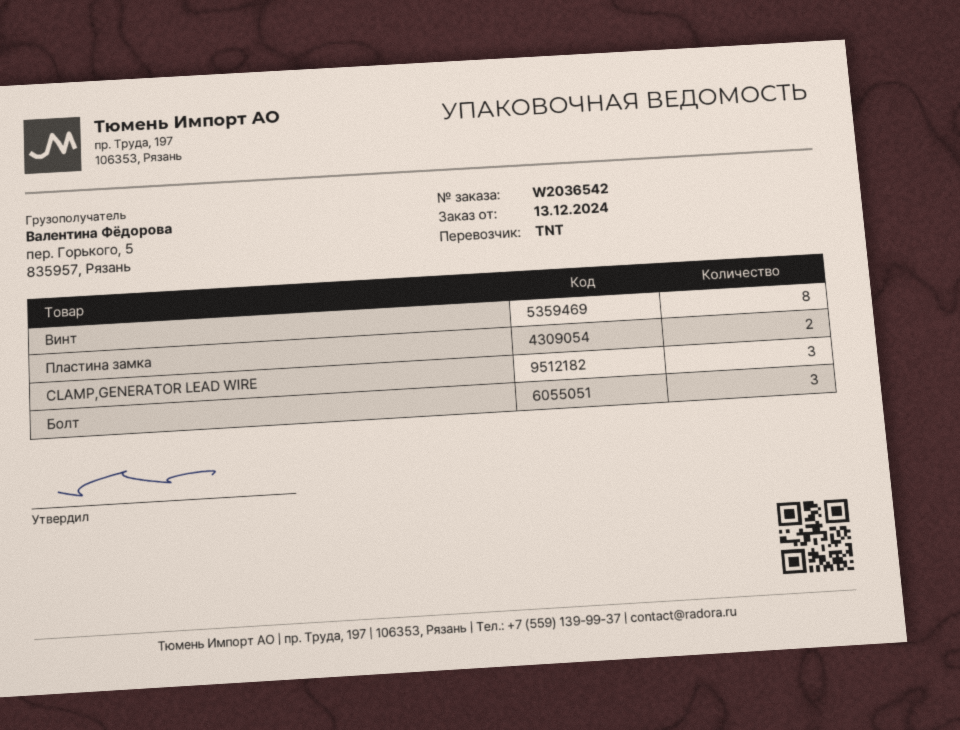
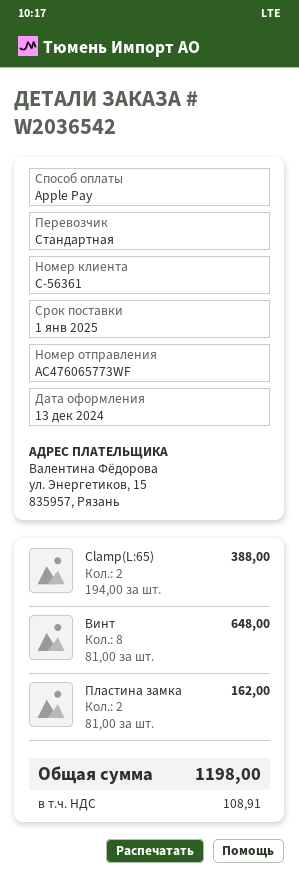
shipping method: TNT -> standard
CLAMP,GENERATOR LEAD WIRE: 3 -> none
Болт: 3 -> none
Clamp(L:65): none -> 2

